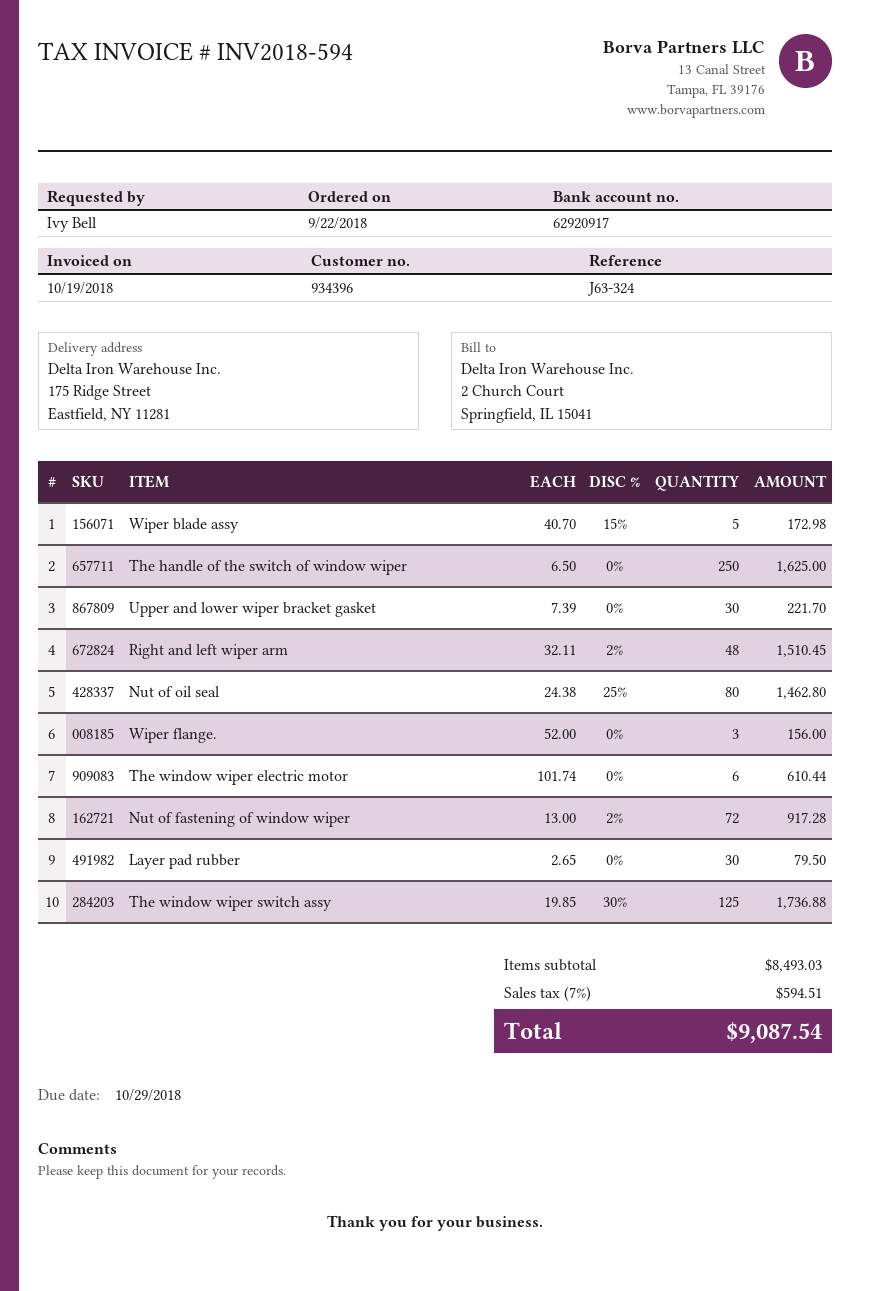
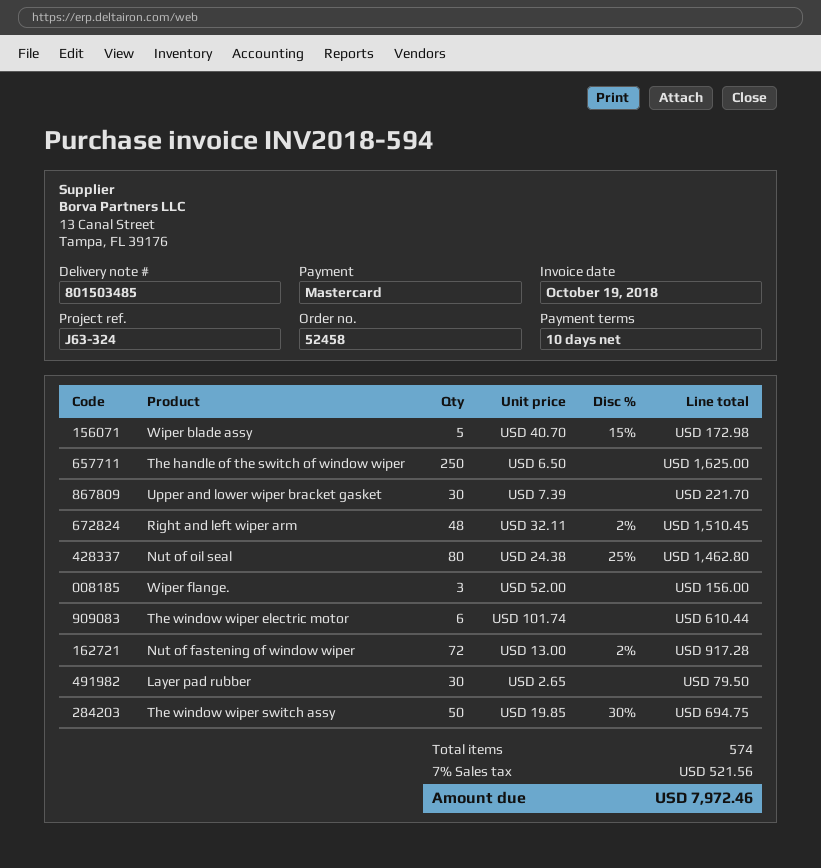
The window wiper switch assy: 125 x 19.85 - 30% = 1736.88 -> 50 x 19.85 - 30% = 694.75
tax: 7% = 594.51 -> 7% = 521.56
total: 9087.54 -> 7972.46

